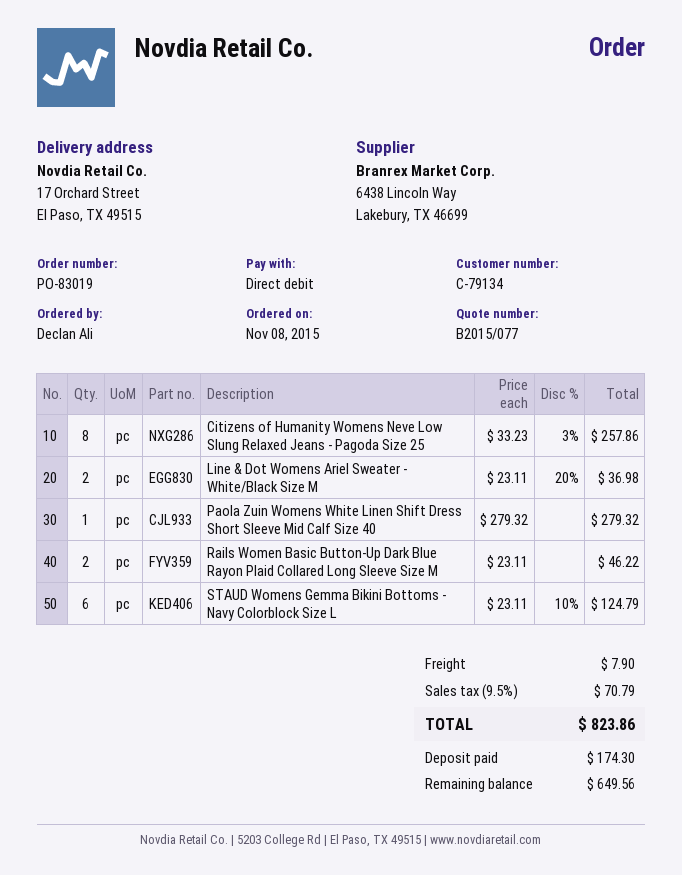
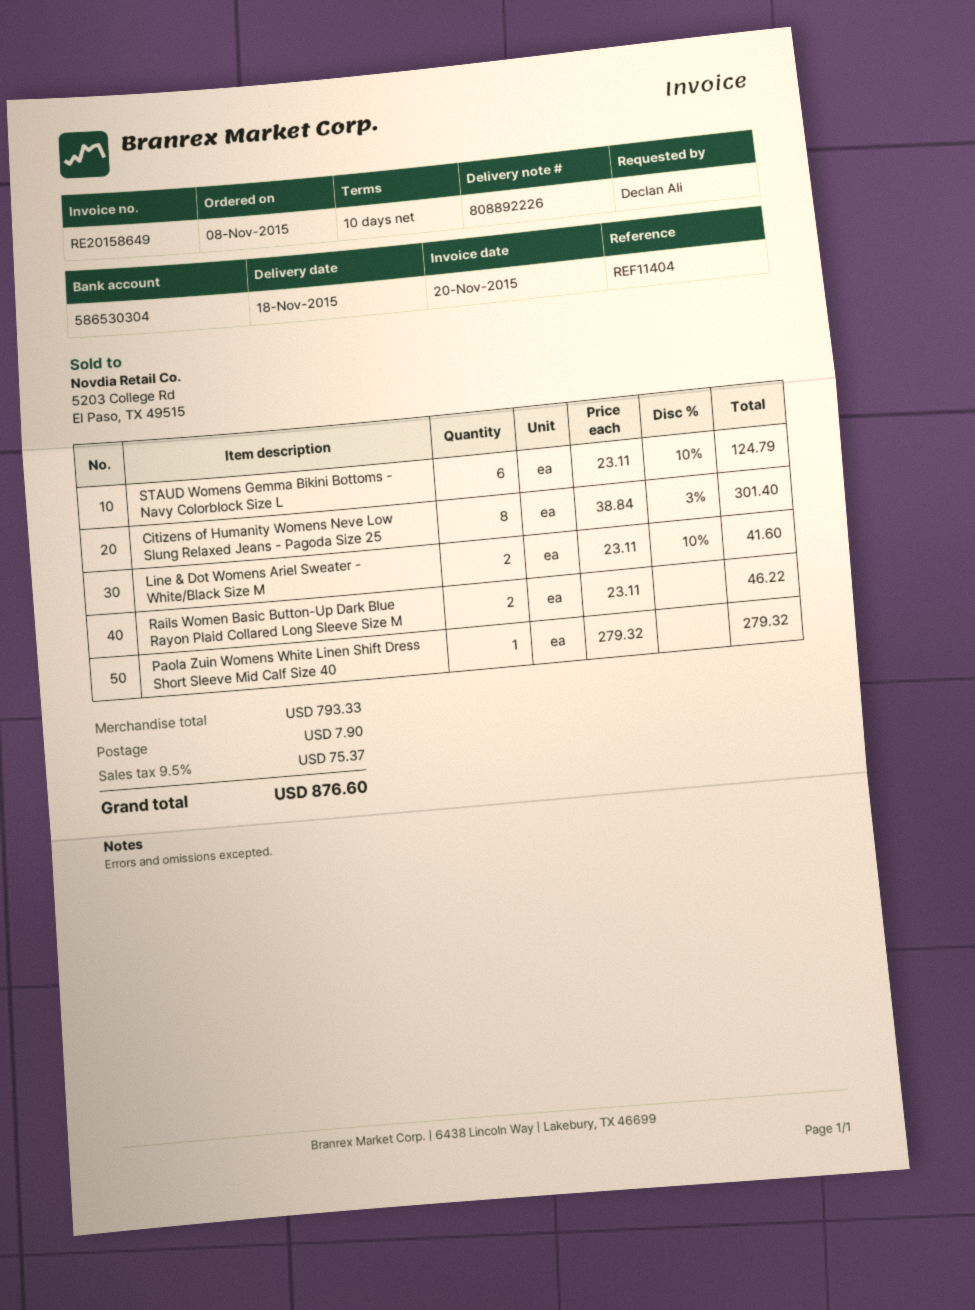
Citizens of Humanity Womens Neve Low Slung Relaxed Jeans - Pagoda Size 25: 8 x 33.23 - 3% = 257.86 -> 8 x 38.84 - 3% = 301.40
Line & Dot Womens Ariel Sweater - White/Black Size M: 2 x 23.11 - 20% = 36.98 -> 2 x 23.11 - 10% = 41.60
tax: 9.5% = 70.79 -> 9.5% = 75.37
total: 823.86 -> 876.60

